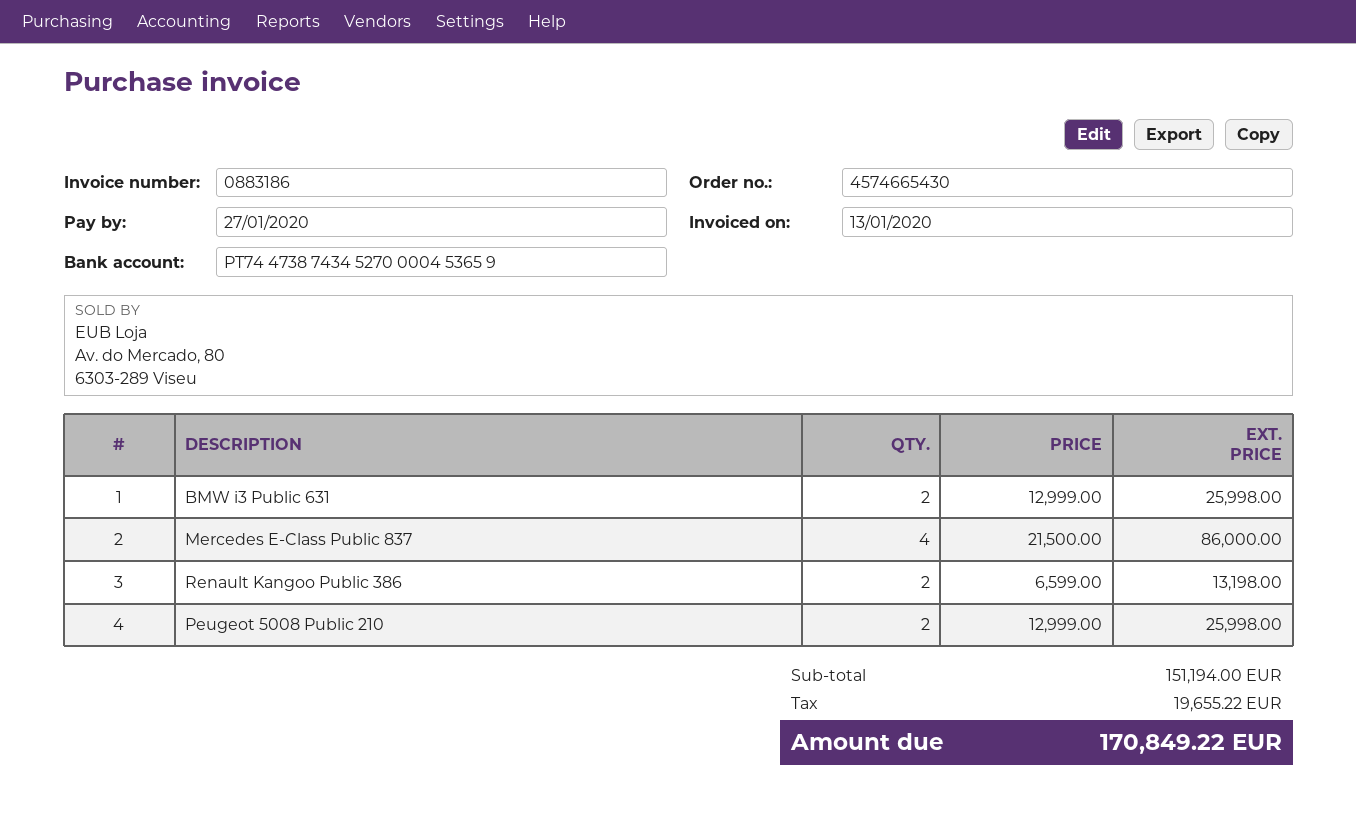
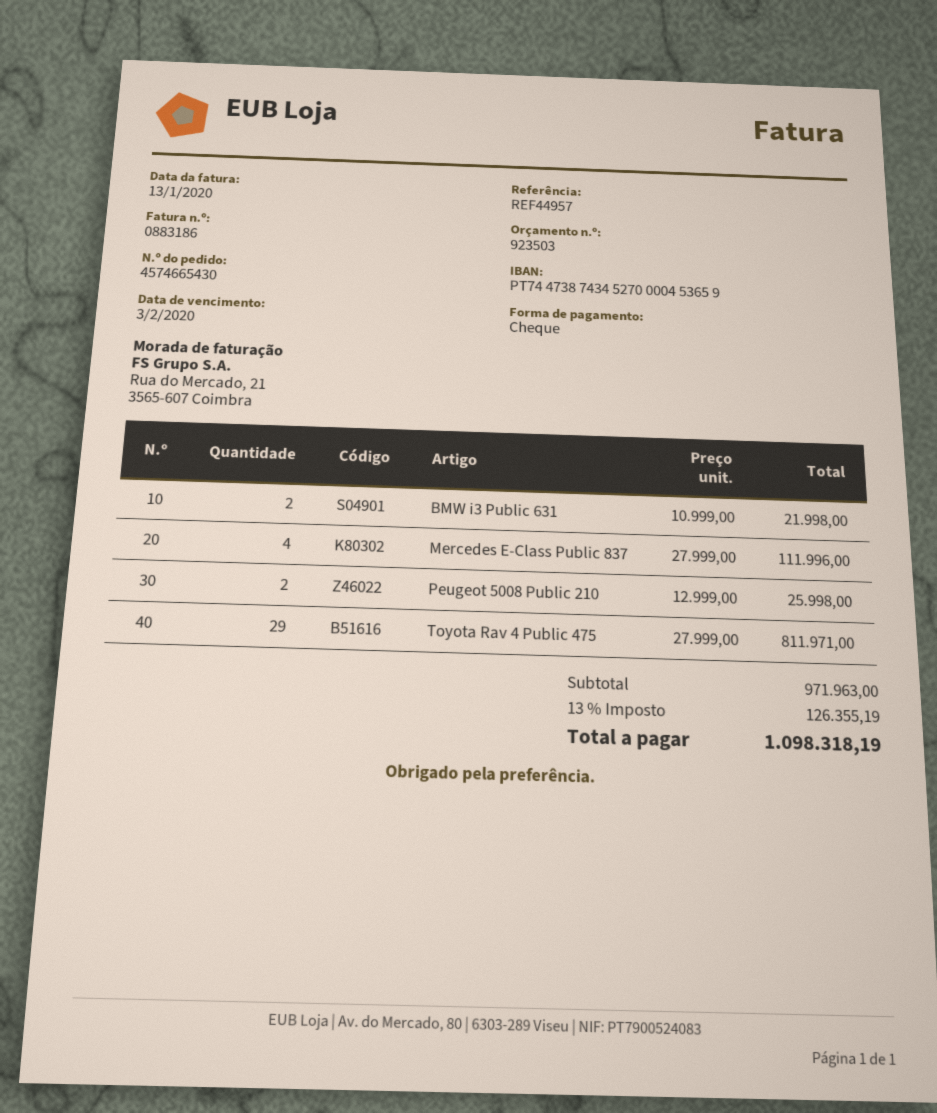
due date: 2020-01-27 -> 2020-02-03
BMW i3 Public 631: 2 x 12999.00 = 25998.00 -> 2 x 10999.00 = 21998.00
Mercedes E-Class Public 837: 4 x 21500.00 = 86000.00 -> 4 x 27999.00 = 111996.00
Renault Kangoo Public 386: 2 x 6599.00 = 13198.00 -> none
Toyota Rav 4 Public 475: none -> 29 x 27999.00 = 811971.00
subtotal: 151194.00 -> 971963.00
tax: 19655.22 -> 126355.19
total: 170849.22 -> 1098318.19

